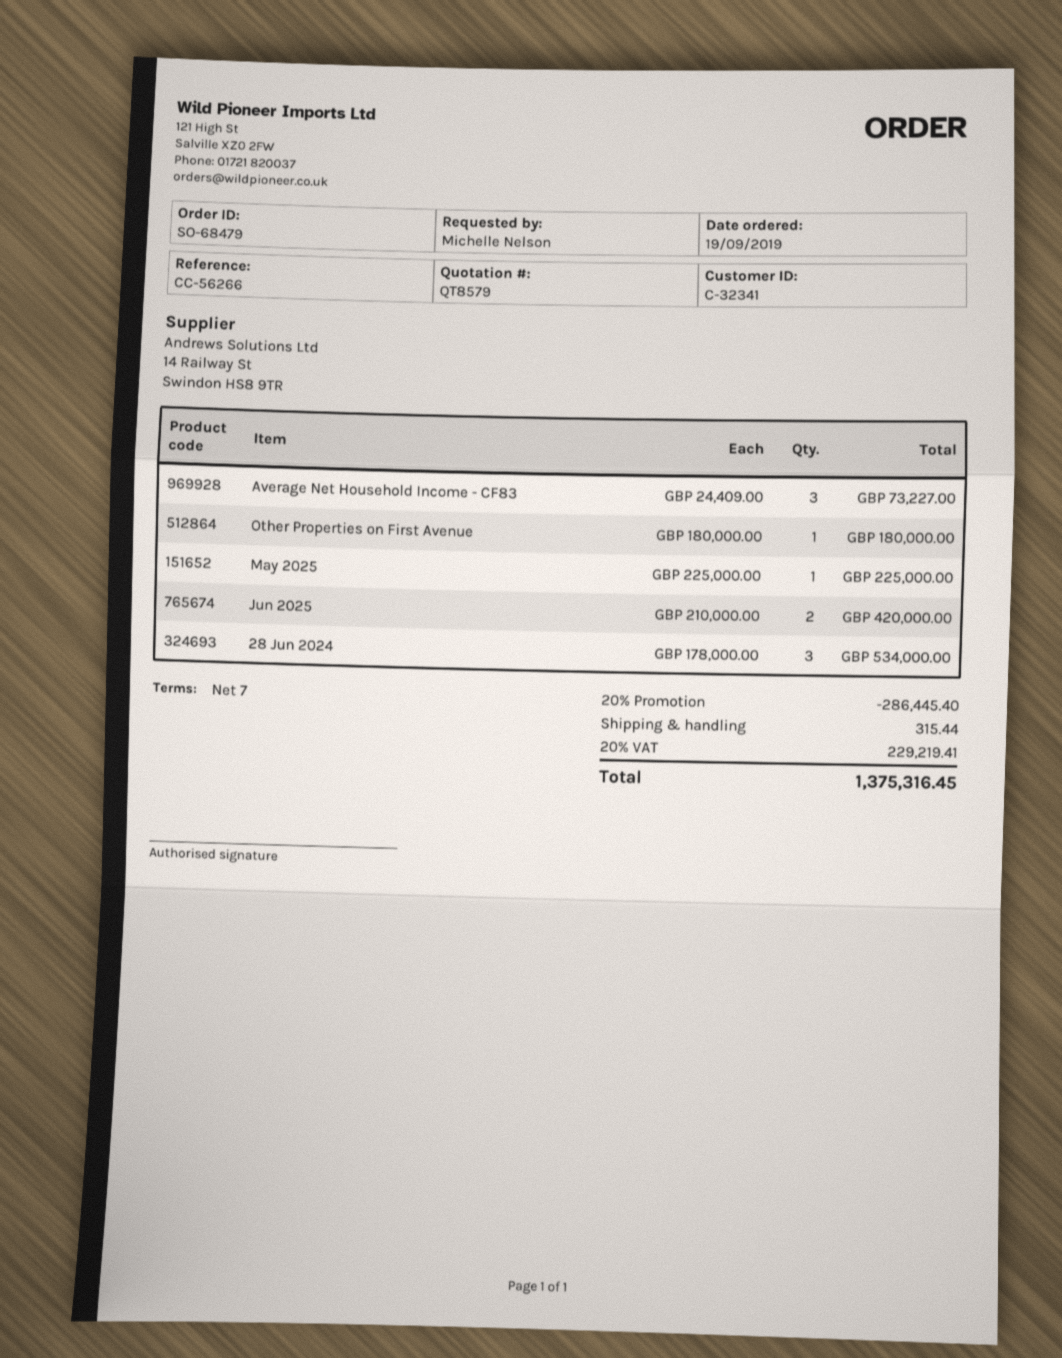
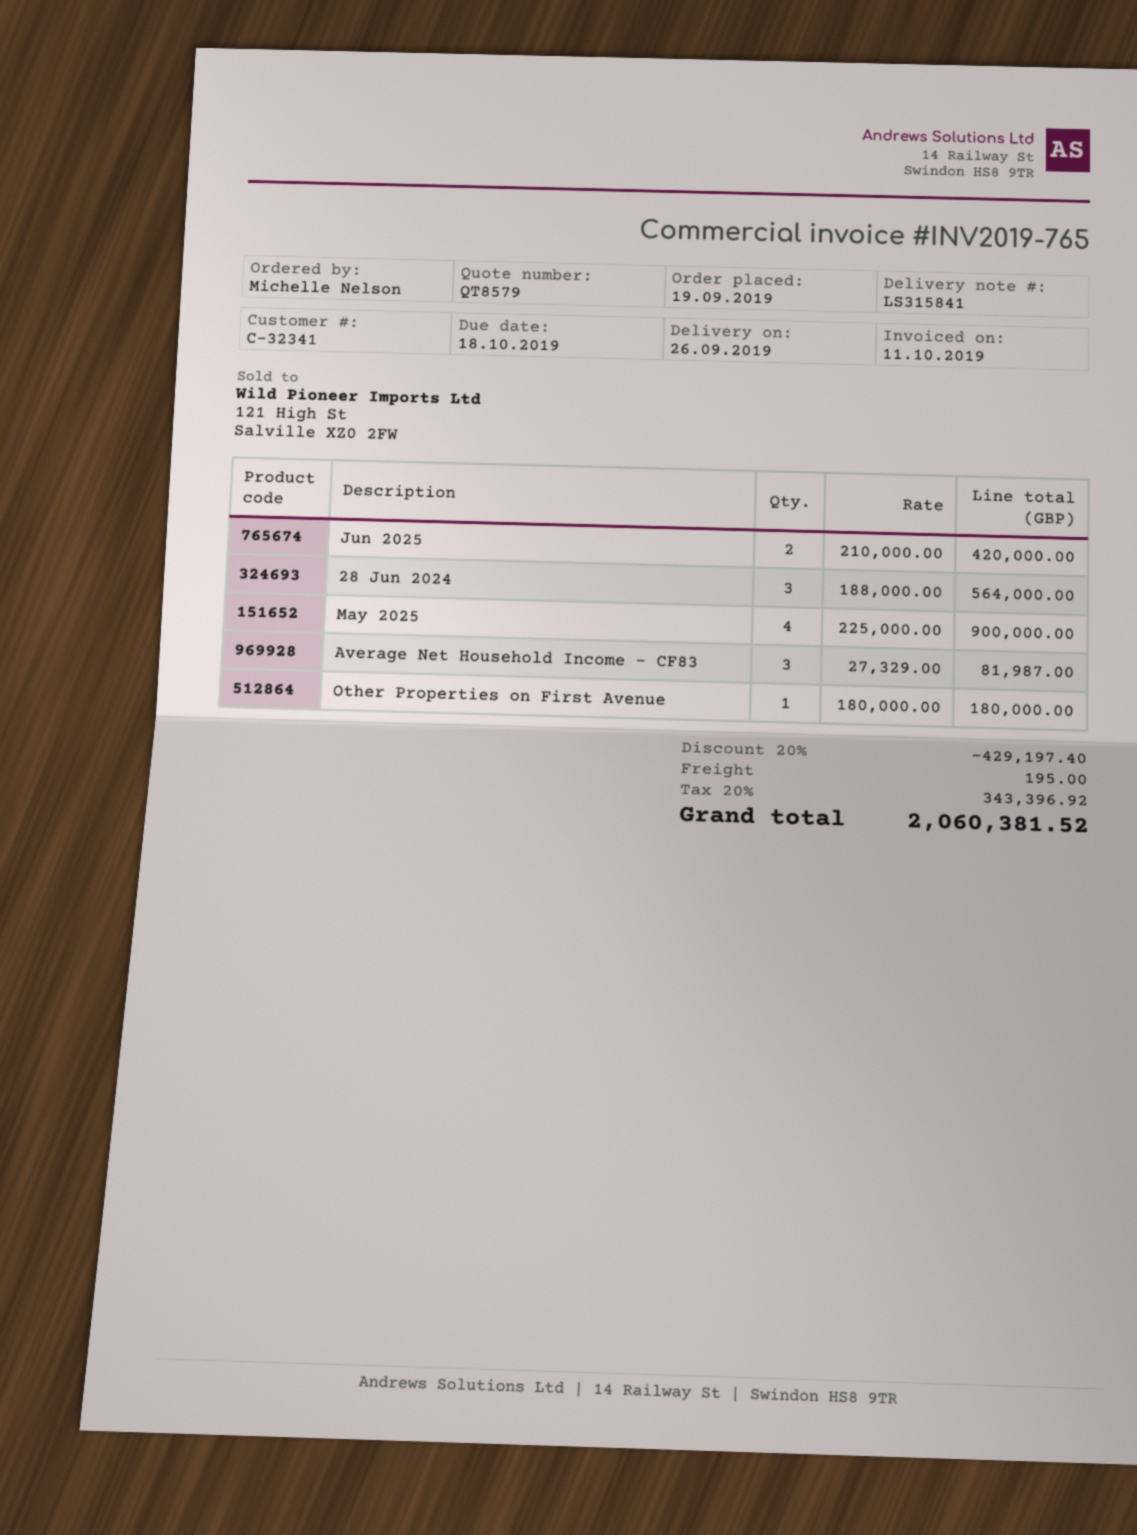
Average Net Household Income - CF83: 3 x 24409.00 = 73227.00 -> 3 x 27329.00 = 81987.00
May 2025: 1 x 225000.00 = 225000.00 -> 4 x 225000.00 = 900000.00
28 Jun 2024: 3 x 178000.00 = 534000.00 -> 3 x 188000.00 = 564000.00
discount: 20% = 286445.40 -> 20% = 429197.40
shipping: 315.44 -> 195.00
tax: 20% = 229219.41 -> 20% = 343396.92
total: 1375316.45 -> 2060381.52

